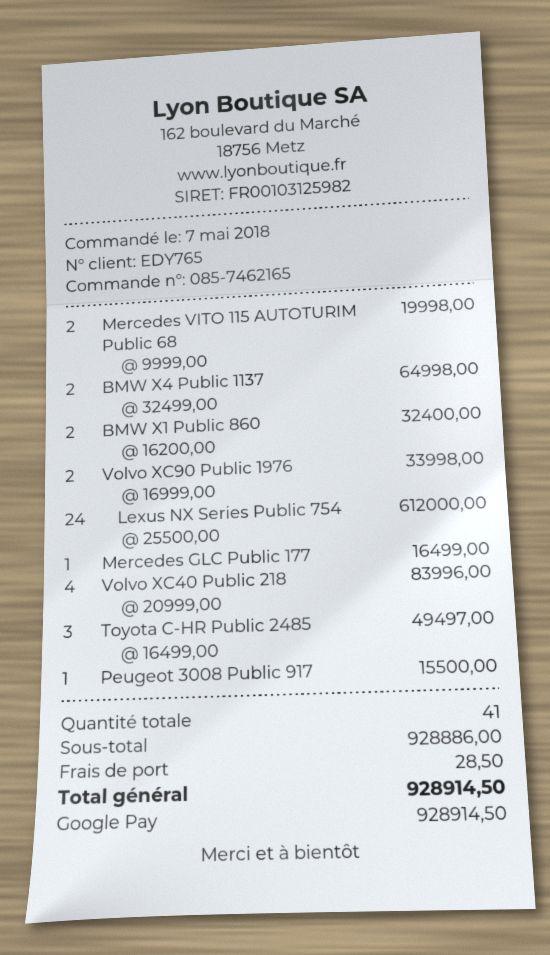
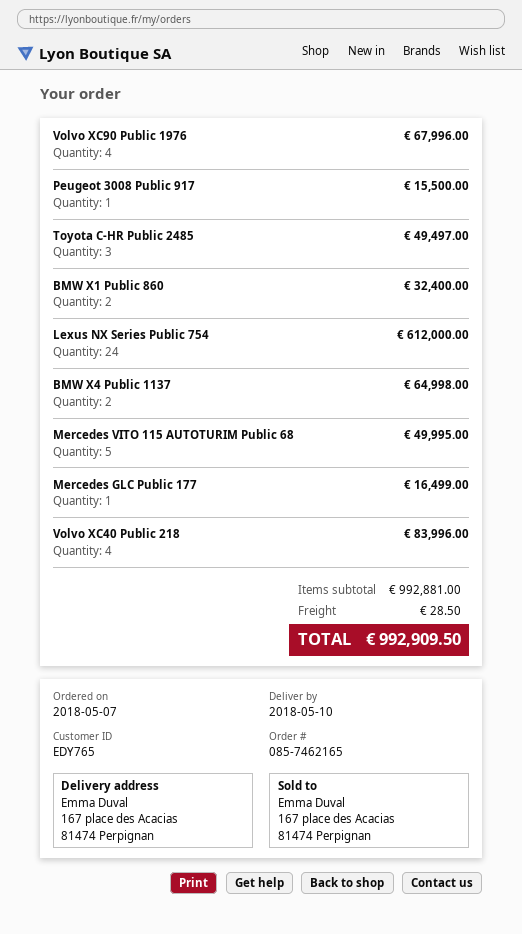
Mercedes VITO 115 AUTOTURIM Public 68: 2 for 19998.00 -> 5 for 49995.00
Volvo XC90 Public 1976: 2 for 33998.00 -> 4 for 67996.00
subtotal: 928886.00 -> 992881.00
total: 928914.50 -> 992909.50

